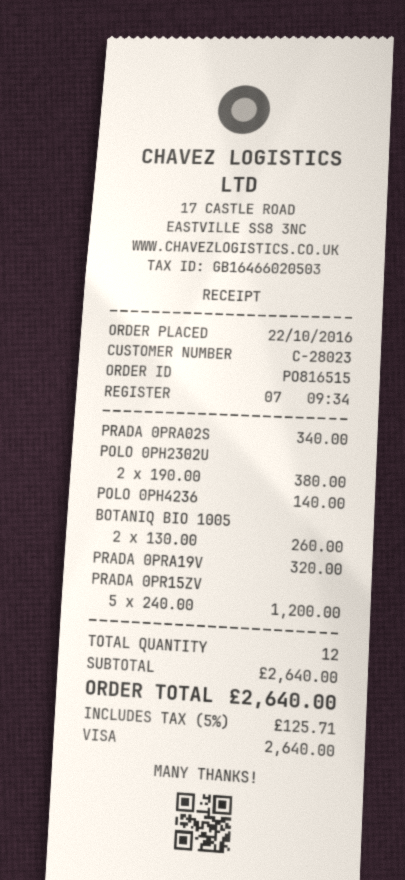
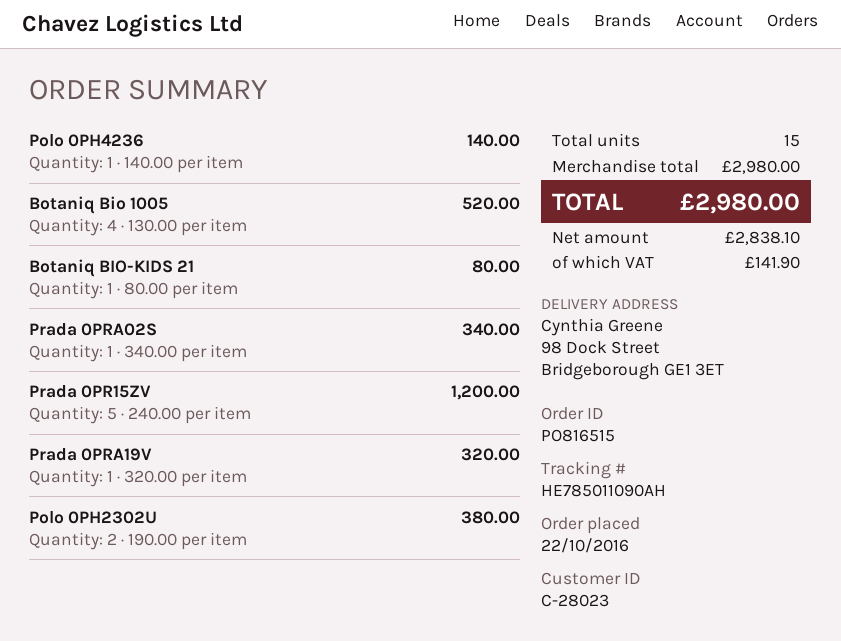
BOTANIQ BIO 1005: 2 x 130.00 = 260.00 -> 4 x 130.00 = 520.00
Botaniq BIO-KIDS 21: none -> 1 x 80.00 = 80.00
total quantity: 12 -> 15
subtotal: 2640.00 -> 2980.00
tax: 125.71 -> 141.90
total: 2640.00 -> 2980.00

